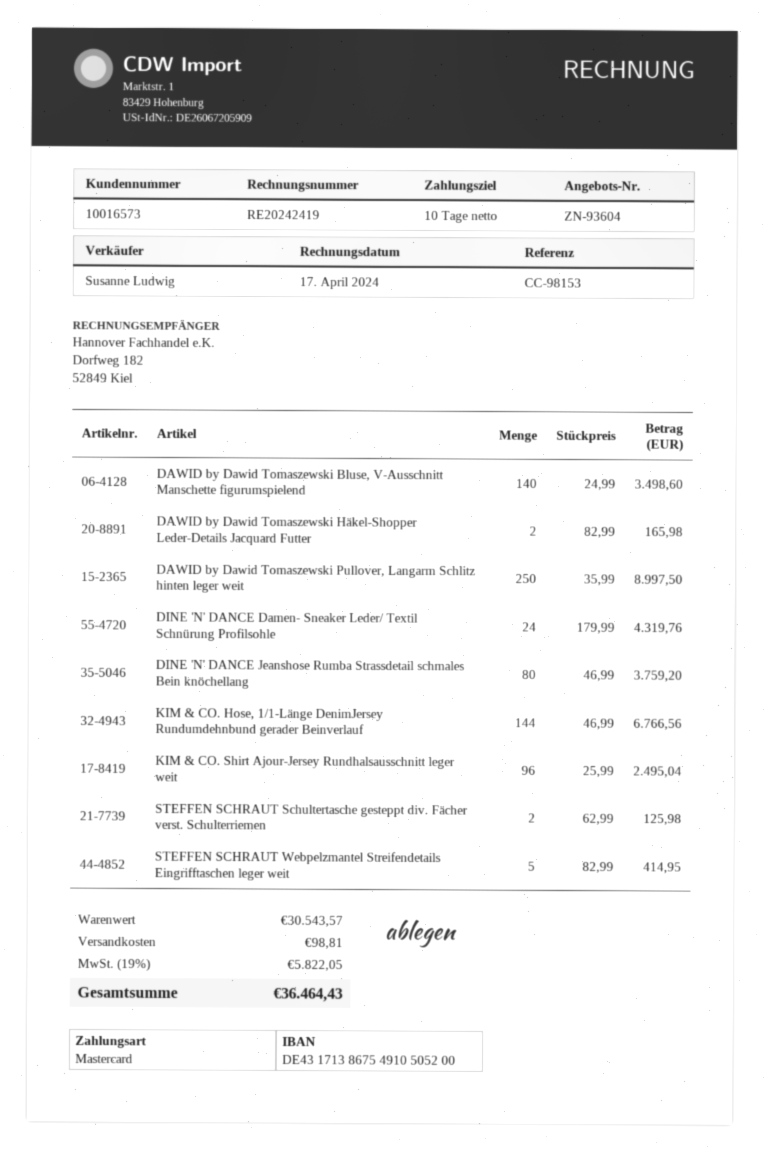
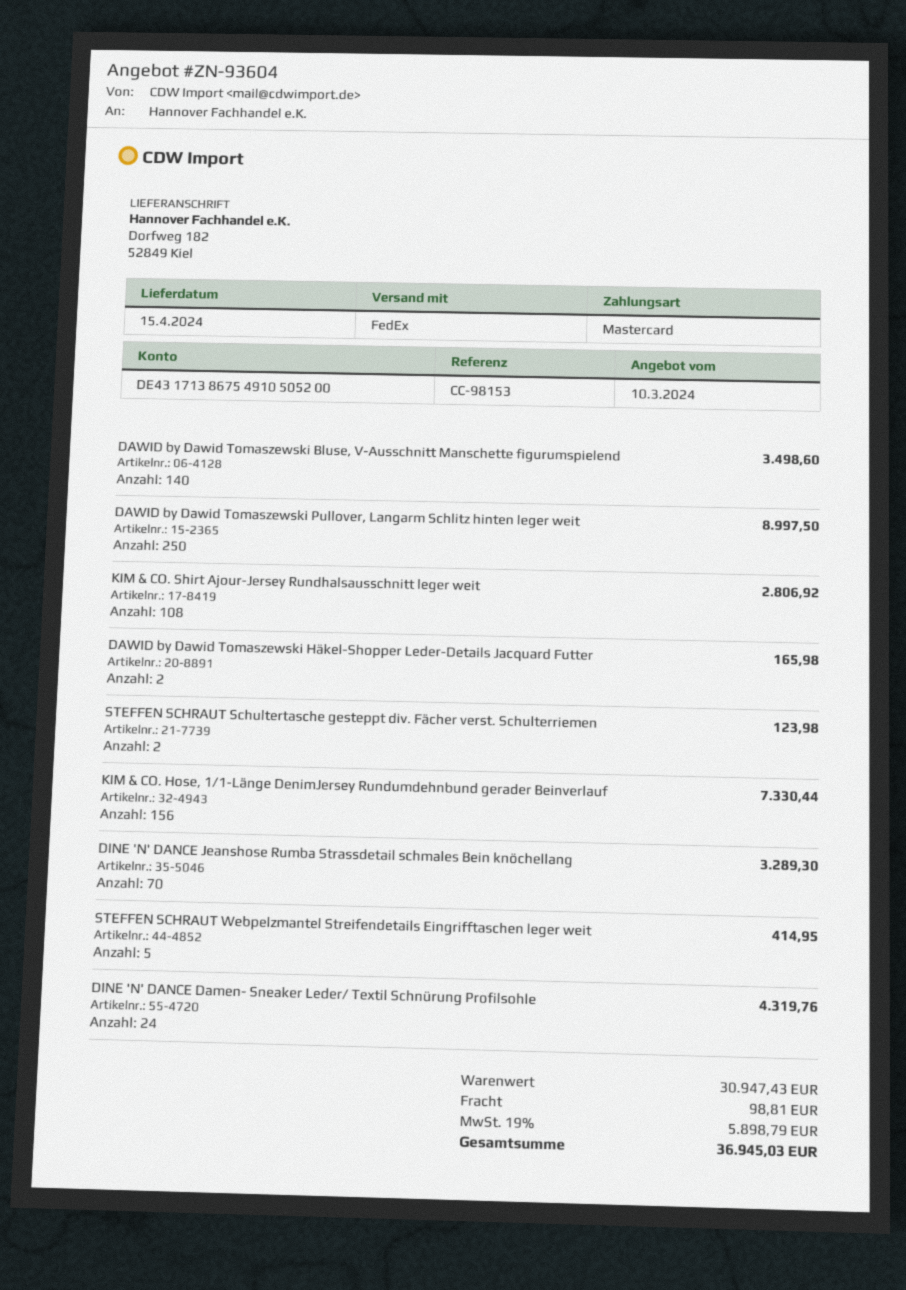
DINE 'N' DANCE Jeanshose Rumba Strassdetail schmales Bein knöchellang: 80 for 3759.20 -> 70 for 3289.30
KIM & CO. Hose, 1/1-Länge DenimJersey Rundumdehnbund gerader Beinverlauf: 144 for 6766.56 -> 156 for 7330.44
KIM & CO. Shirt Ajour-Jersey Rundhalsausschnitt leger weit: 96 for 2495.04 -> 108 for 2806.92
STEFFEN SCHRAUT Schultertasche gesteppt div. Fächer verst. Schulterriemen: 2 for 125.98 -> 2 for 123.98
subtotal: 30543.57 -> 30947.43
tax: 19% = 5822.05 -> 19% = 5898.79
total: 36464.43 -> 36945.03

